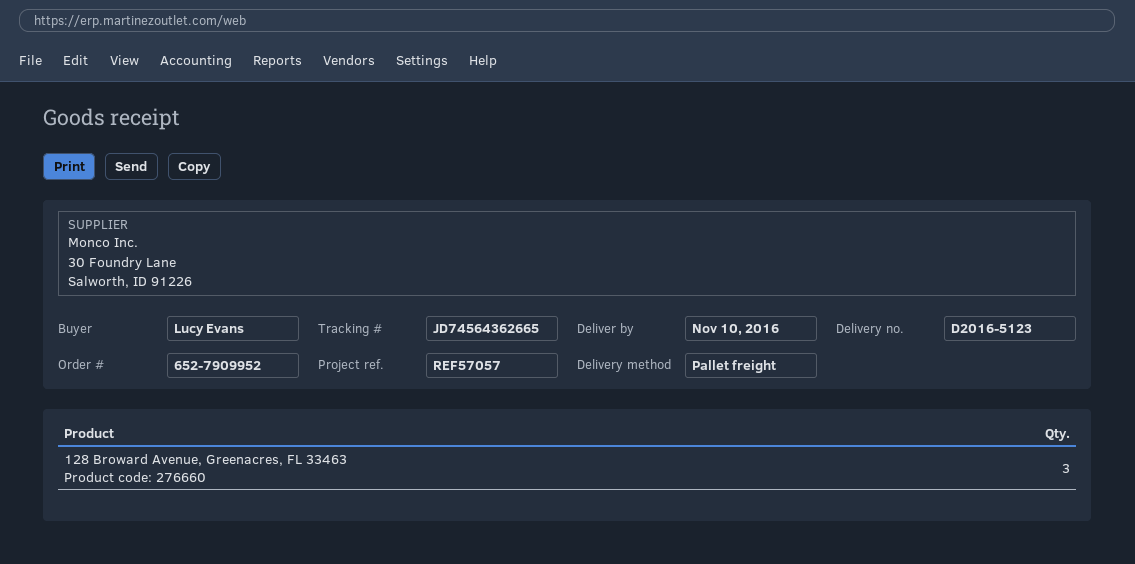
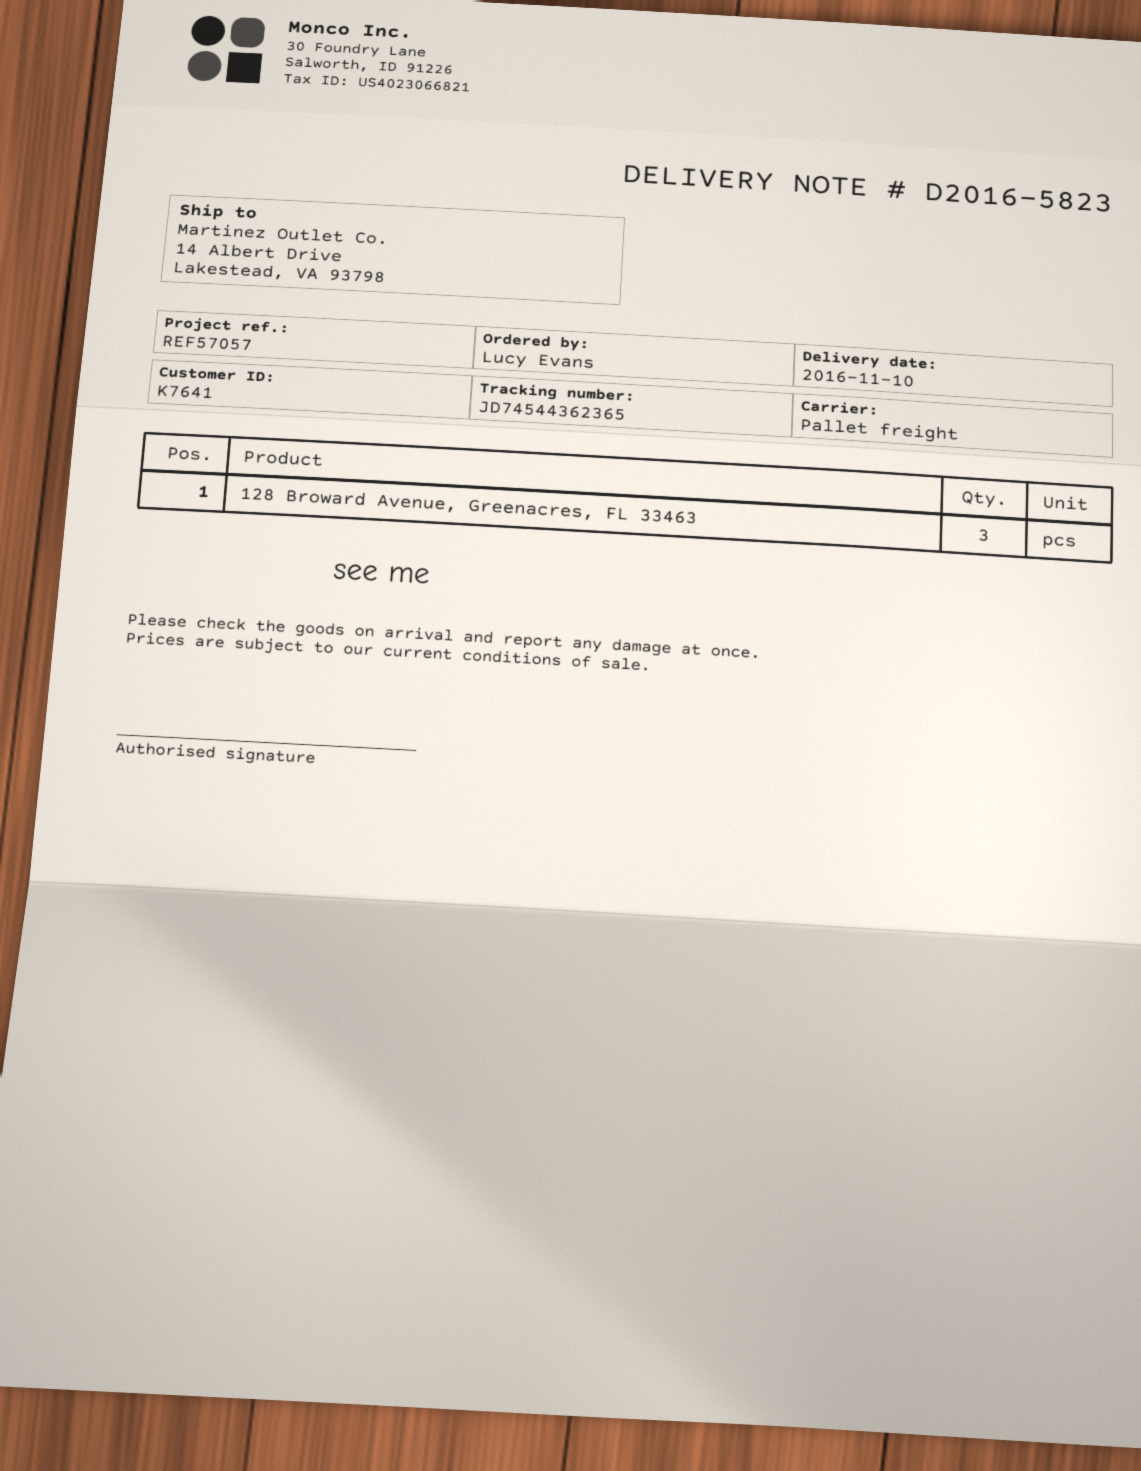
delivery note number: D2016-5123 -> D2016-5823
tracking number: JD74564362665 -> JD74544362365

